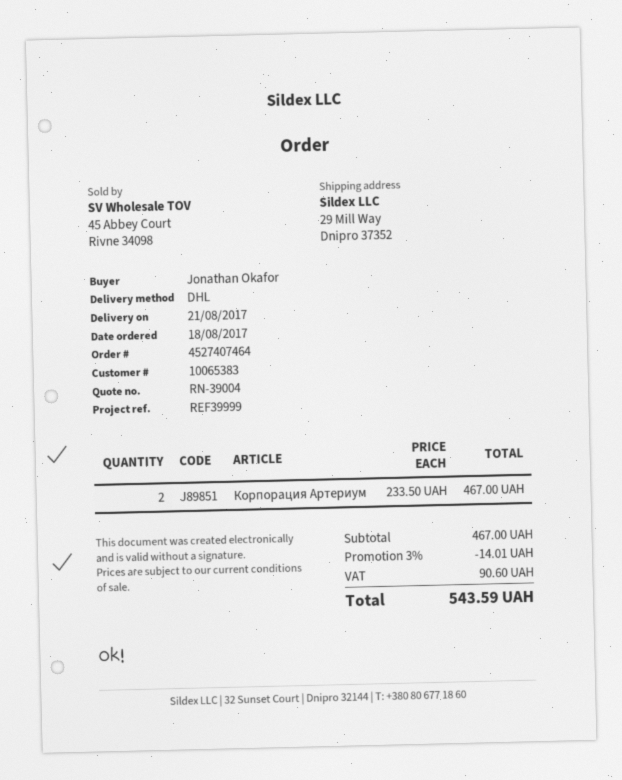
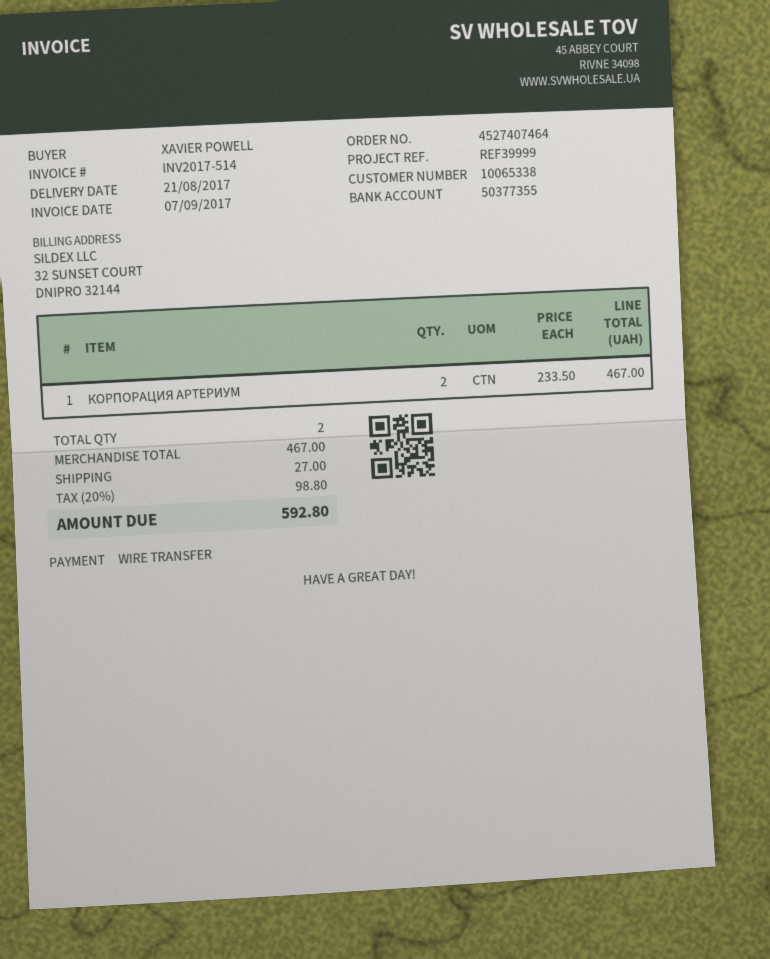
customer number: 10065383 -> 10065338
ordered by: Jonathan Okafor -> XAVIER POWELL
discount: 3% = 14.01 -> none
shipping: none -> 27.00
tax: 90.60 -> 98.80
total: 543.59 -> 592.80

